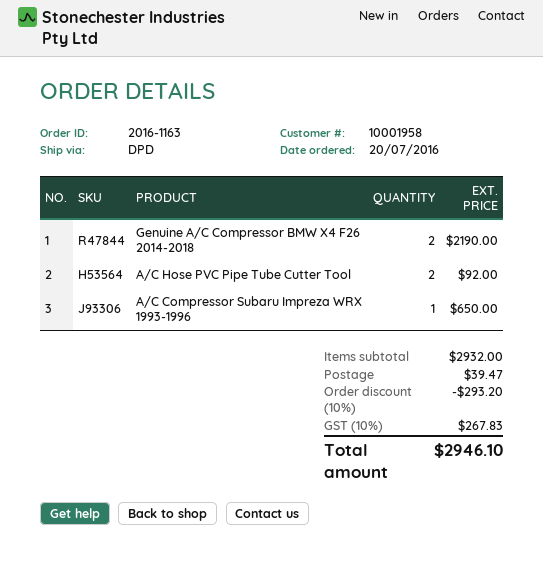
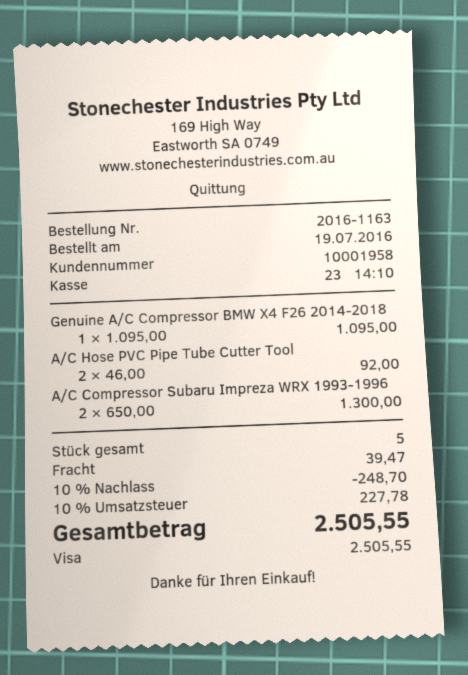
order date: 2016-07-20 -> 2016-07-19
Genuine A/C Compressor BMW X4 F26 2014-2018: 2 for 2190.00 -> 1 for 1095.00
A/C Compressor Subaru Impreza WRX 1993-1996: 1 for 650.00 -> 2 for 1300.00
discount: 10% = 293.20 -> 10% = 248.70
tax: 10% = 267.83 -> 10% = 227.78
total: 2946.10 -> 2505.55

